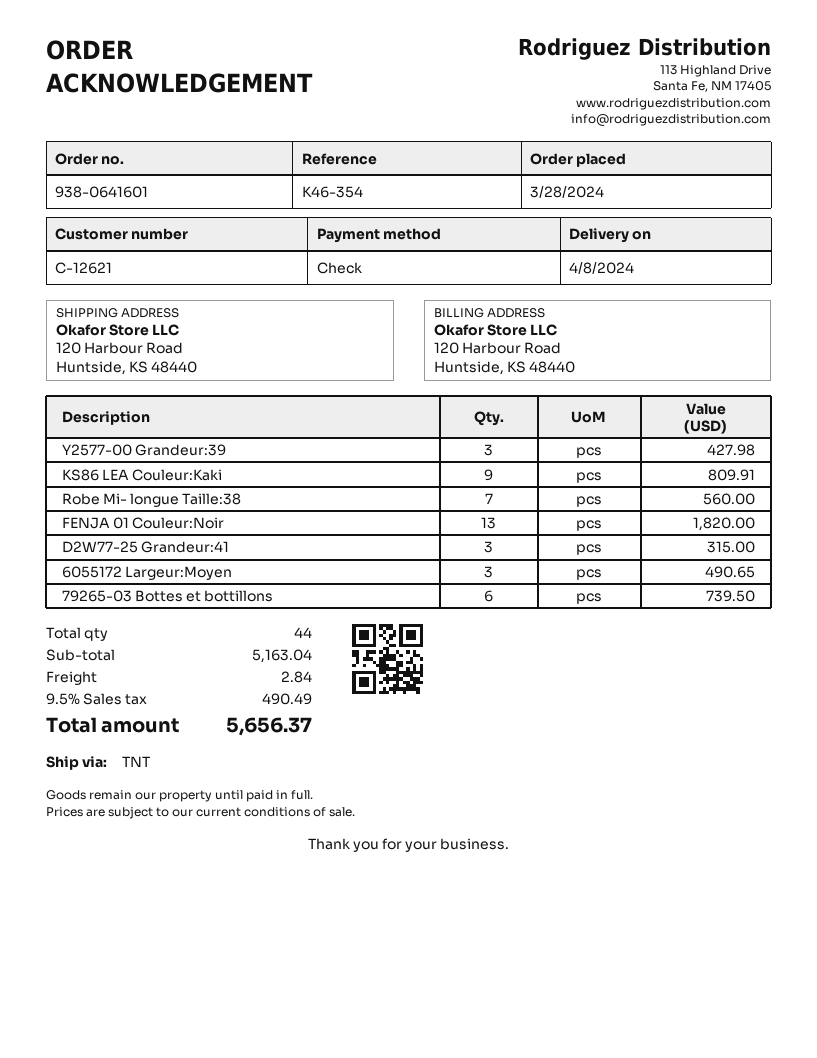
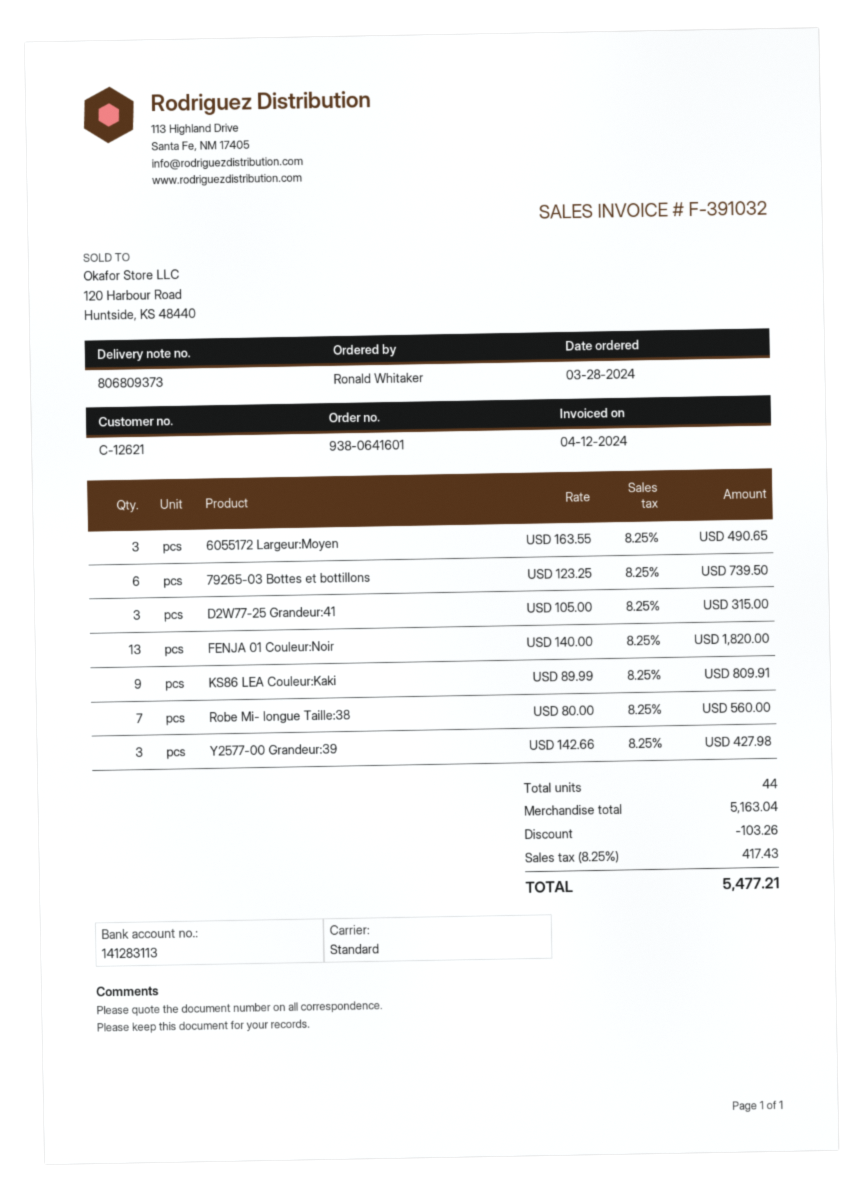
shipping method: TNT -> standard
discount: none -> 103.26
shipping: 2.84 -> none
tax: 9.5% = 490.49 -> 8.25% = 417.43
total: 5656.37 -> 5477.21

